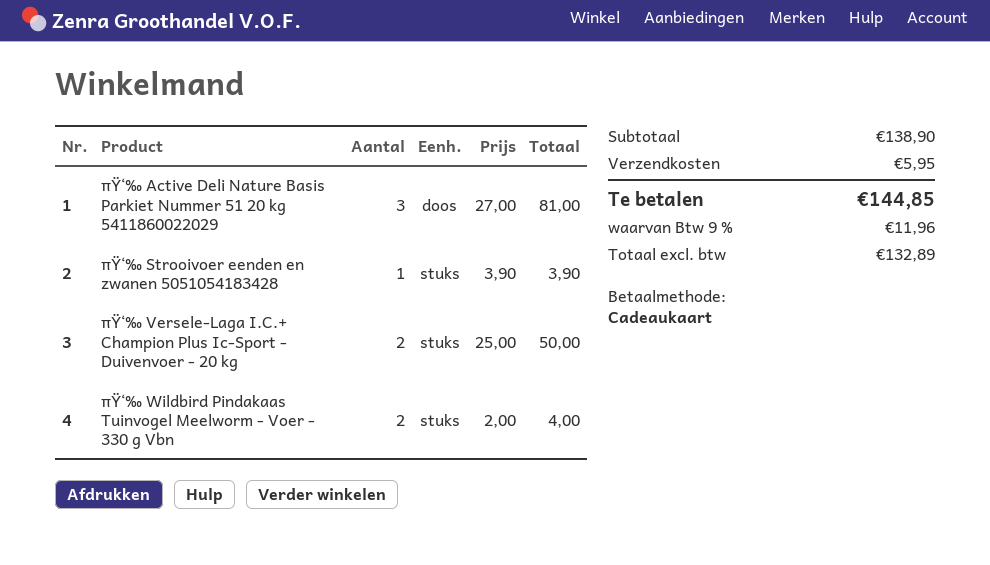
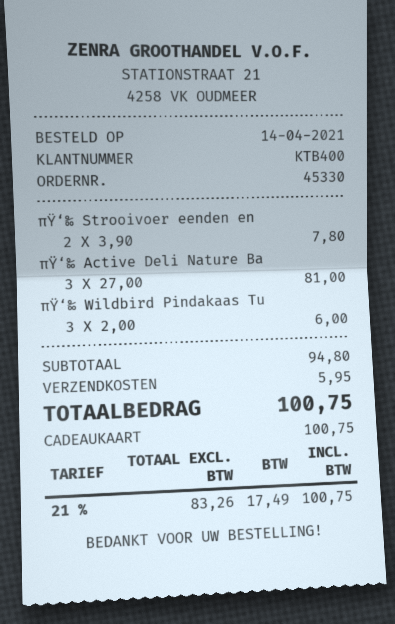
πŸ‘‰ Strooivoer eenden en zwanen 5051054183428: 1 x 3.90 = 3.90 -> 2 x 3.90 = 7.80
πŸ‘‰ Versele-Laga I.C.+ Champion Plus Ic-Sport - Duivenvoer - 20 kg: 2 x 25.00 = 50.00 -> none
πŸ‘‰ Wildbird Pindakaas Tuinvogel Meelworm - Voer - 330 g Vbn: 2 x 2.00 = 4.00 -> 3 x 2.00 = 6.00
subtotal: 138.90 -> 94.80
net: 132.89 -> 83.26
tax: 9% = 11.96 -> 21% = 17.49
total: 144.85 -> 100.75

